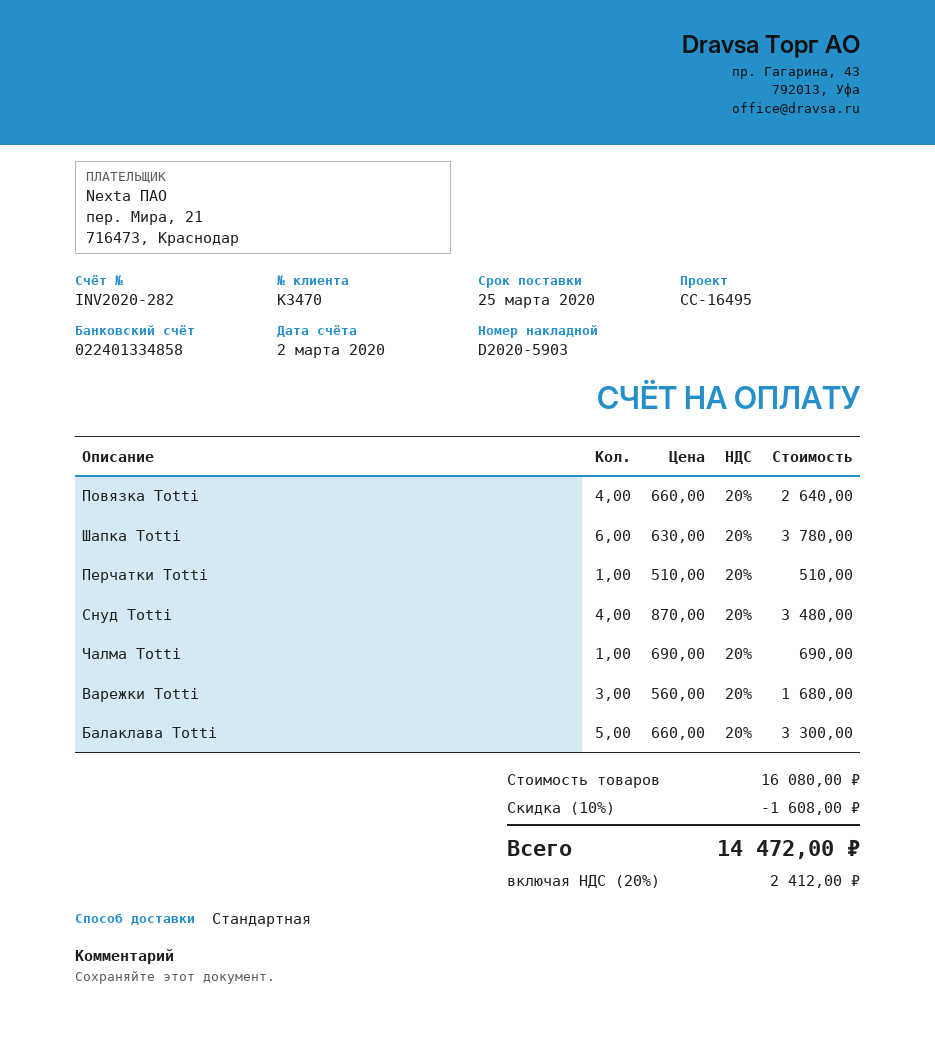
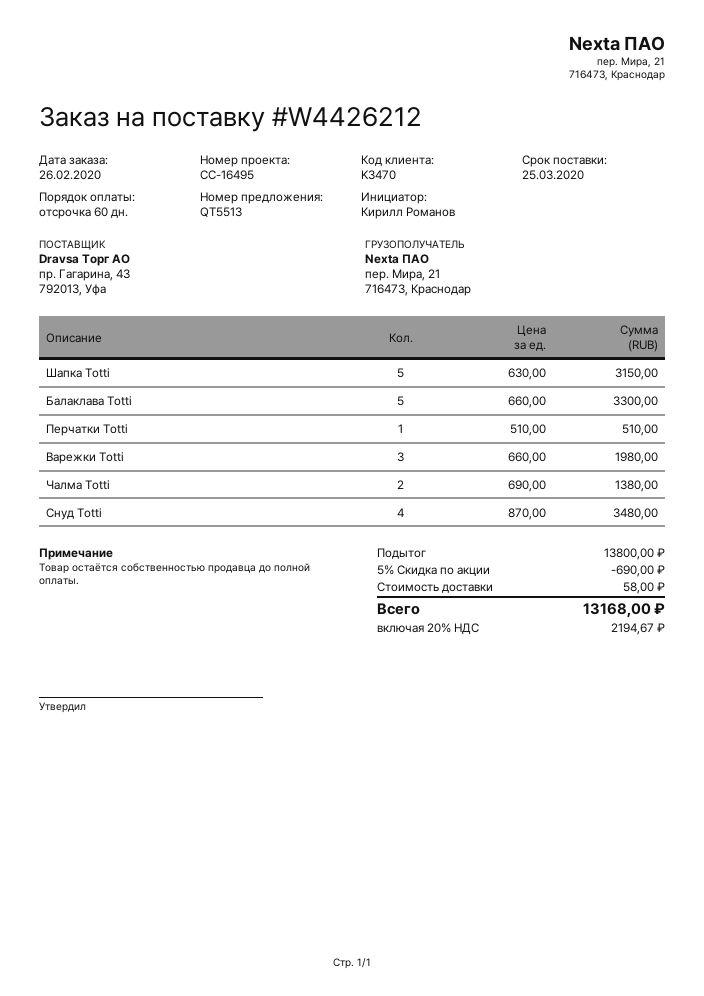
Повязка Totti: 4 x 660.00 = 2640.00 -> none
Шапка Totti: 6 x 630.00 = 3780.00 -> 5 x 630.00 = 3150.00
Чалма Totti: 1 x 690.00 = 690.00 -> 2 x 690.00 = 1380.00
Варежки Totti: 3 x 560.00 = 1680.00 -> 3 x 660.00 = 1980.00
subtotal: 16080.00 -> 13800.00
discount: 10% = 1608.00 -> 5% = 690.00
shipping: none -> 58.00
tax: 20% = 2412.00 -> 20% = 2194.67
total: 14472.00 -> 13168.00

